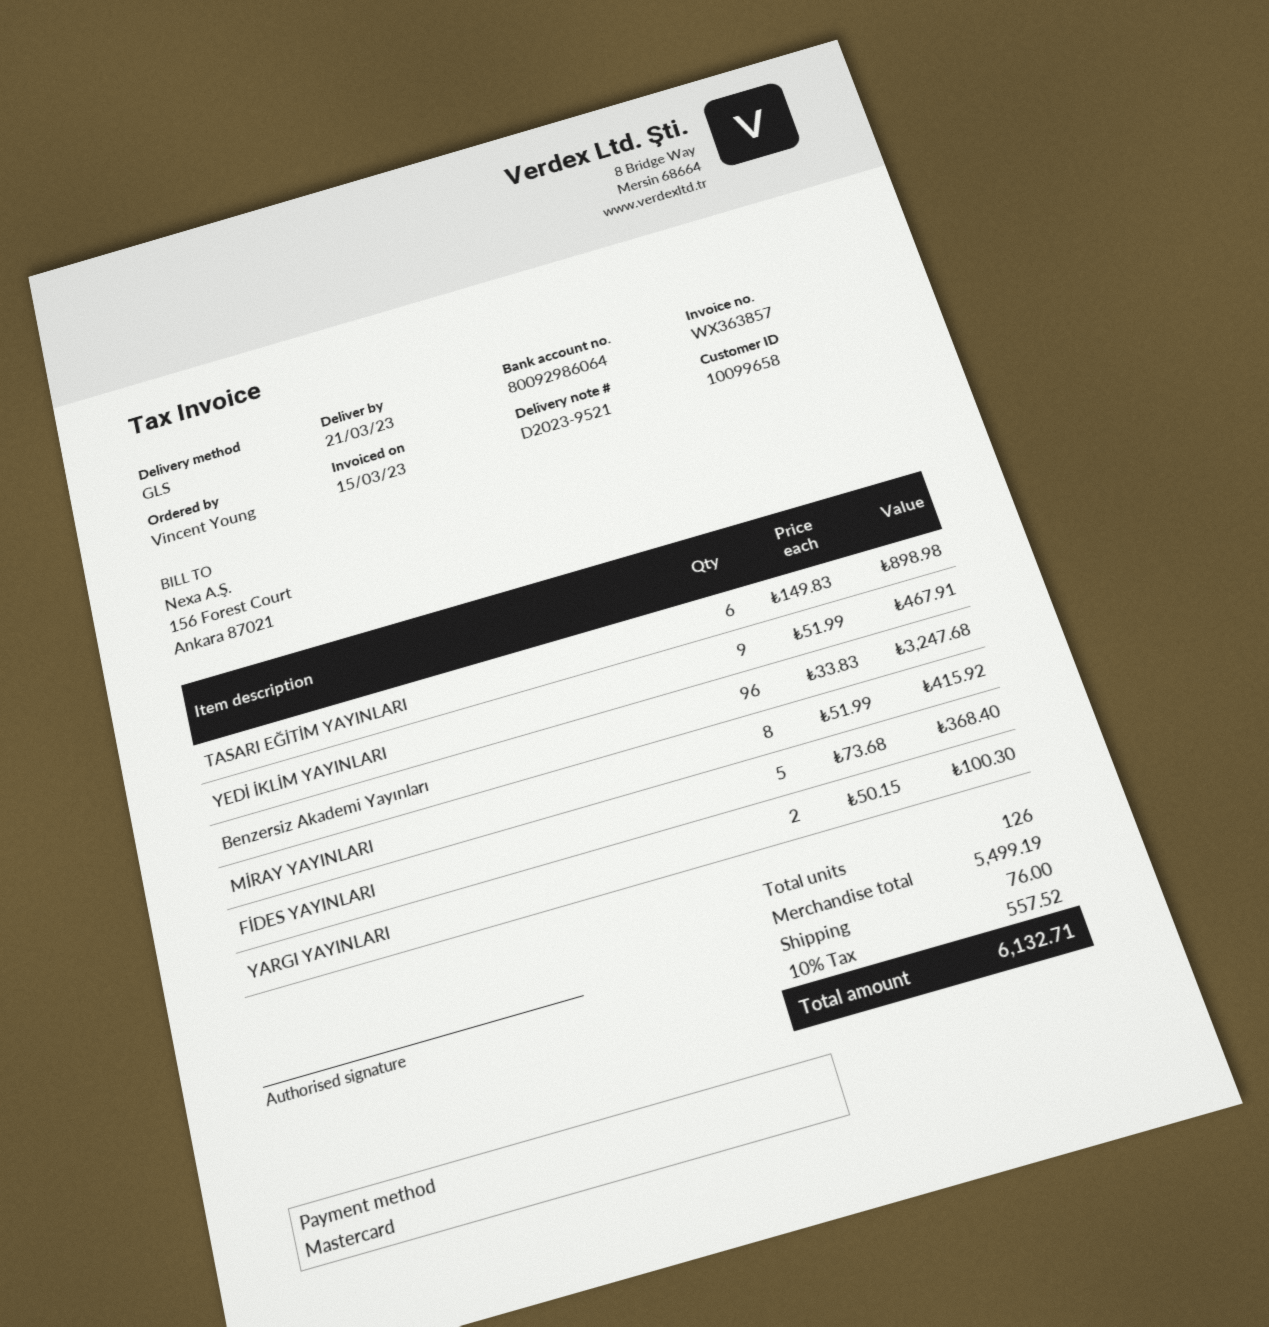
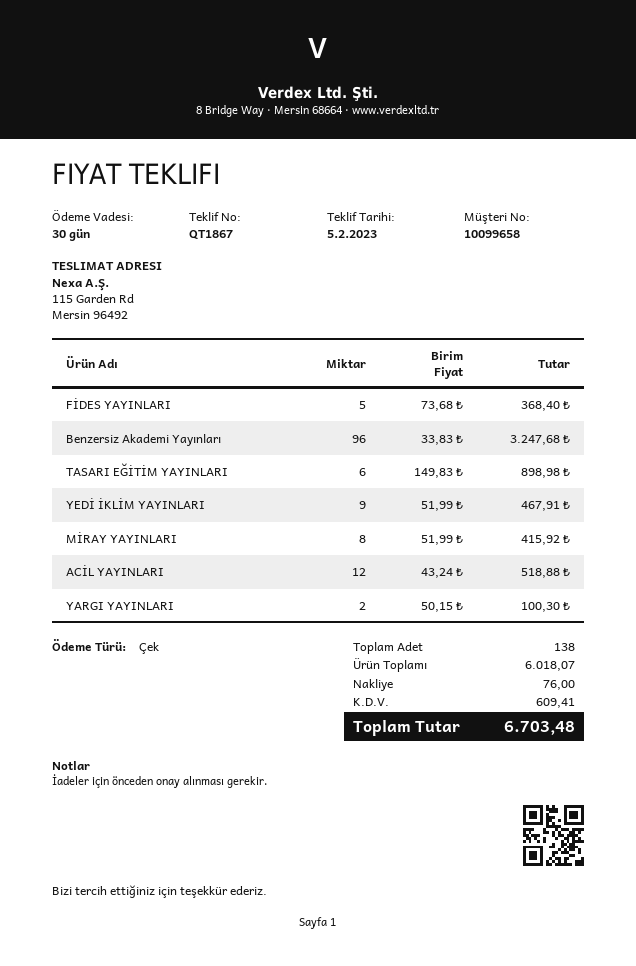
payment method: Mastercard -> cheque
ACİL YAYINLARI: none -> 12 x 43.24 = 518.88
total quantity: 126 -> 138
subtotal: 5499.19 -> 6018.07
tax: 557.52 -> 609.41
total: 6132.71 -> 6703.48

